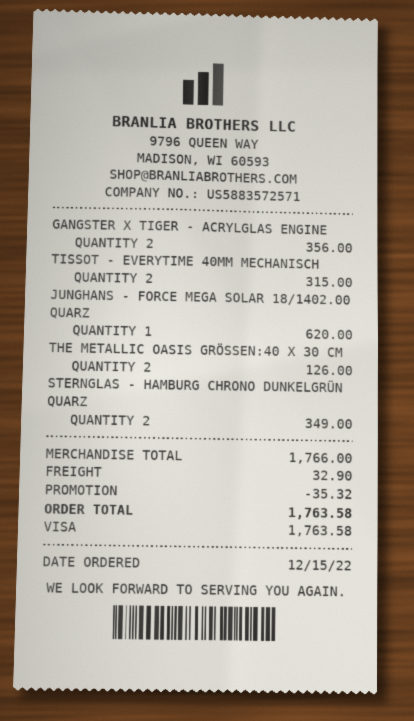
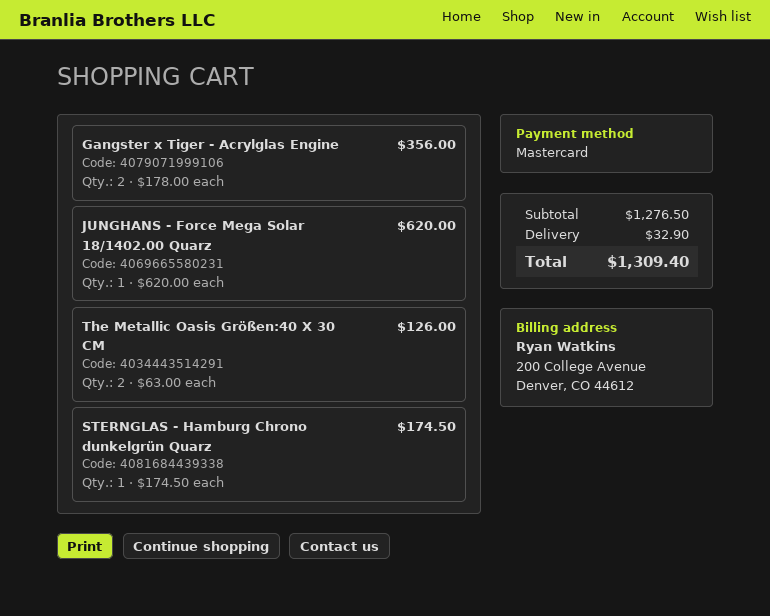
payment method: Visa -> Mastercard
TISSOT - EVERYTIME 40MM MECHANISCH: 2 for 315.00 -> none
STERNGLAS - HAMBURG CHRONO DUNKELGRÜN QUARZ: 2 for 349.00 -> 1 for 174.50
subtotal: 1766.00 -> 1276.50
discount: 35.32 -> none
total: 1763.58 -> 1309.40

